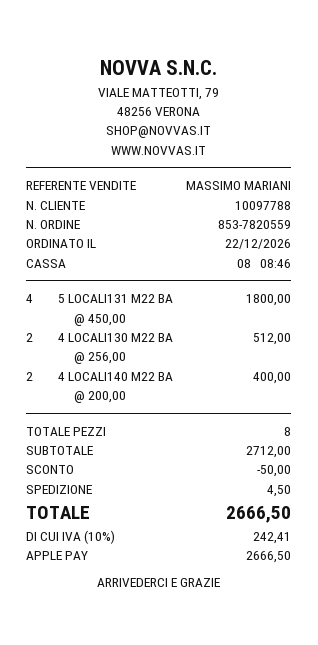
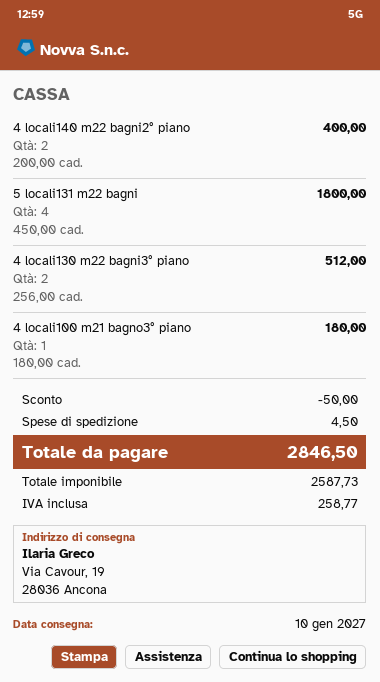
4 locali100 m21 bagno3° piano: none -> 1 x 180.00 = 180.00
tax: 242.41 -> 258.77
total: 2666.50 -> 2846.50

